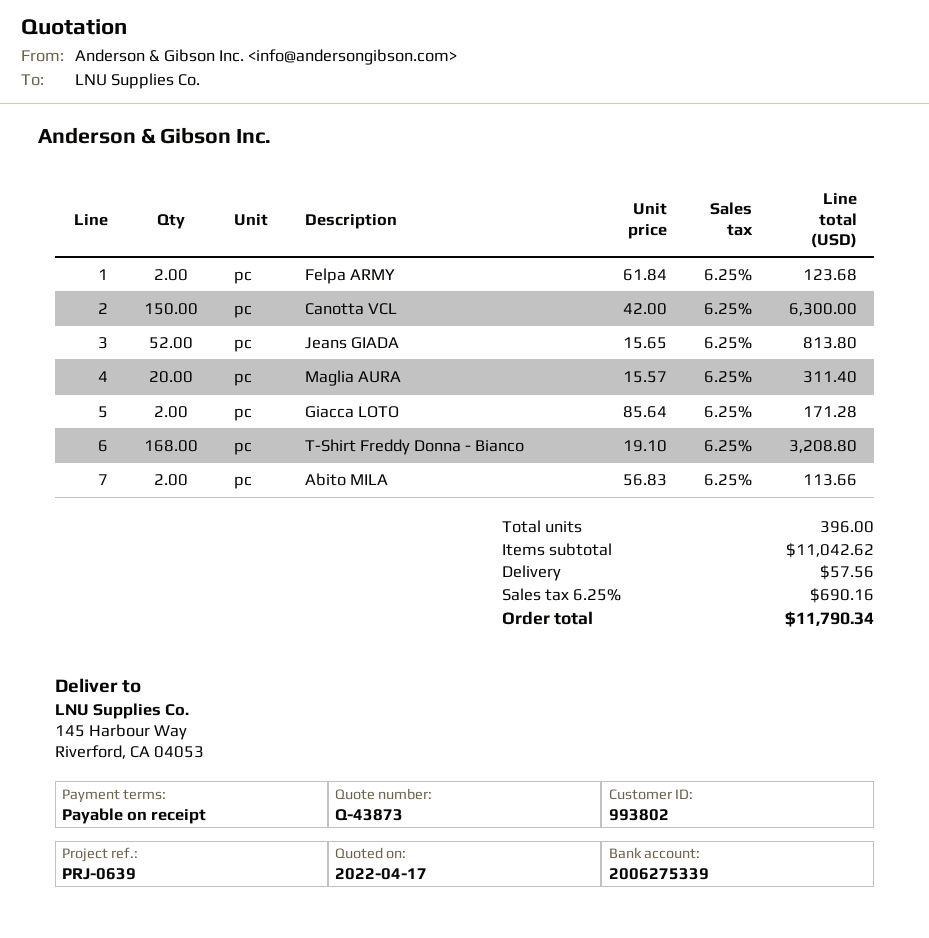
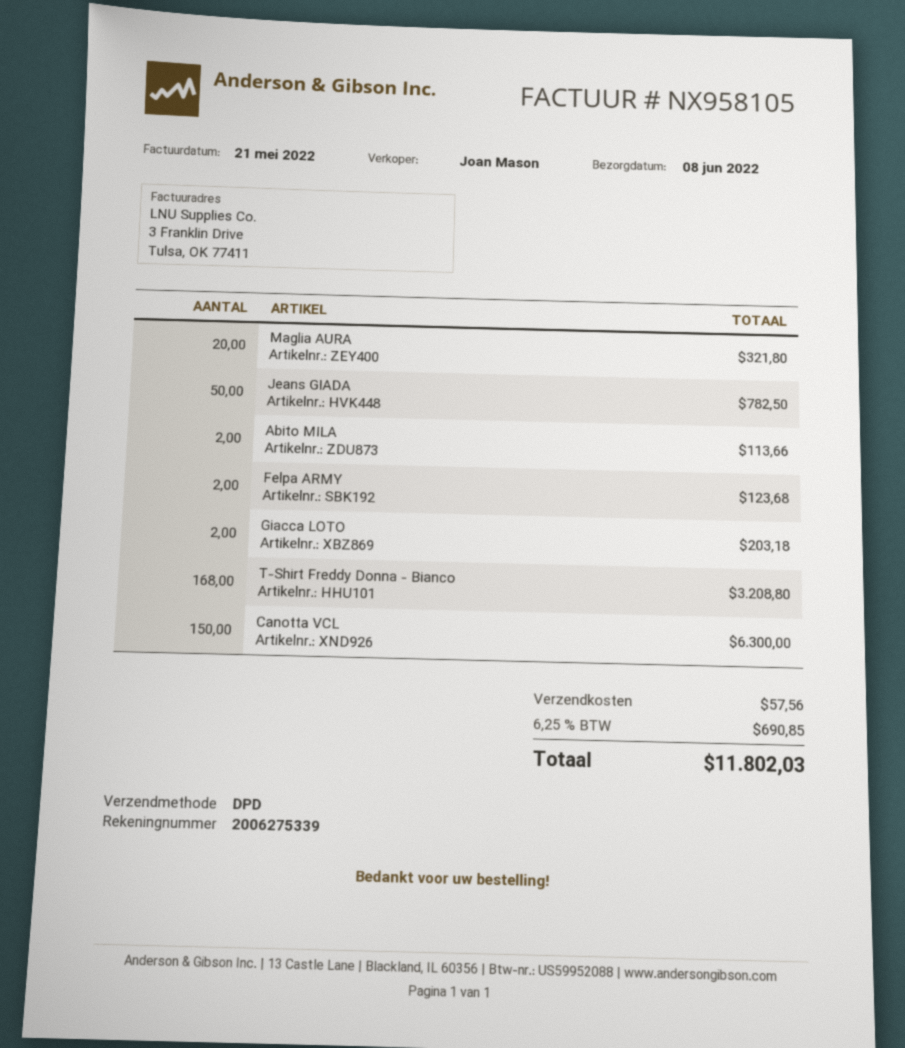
Jeans GIADA: 52 for 813.80 -> 50 for 782.50
Maglia AURA: 20 for 311.40 -> 20 for 321.80
Giacca LOTO: 2 for 171.28 -> 2 for 203.18
tax: 6.25% = 690.16 -> 6.25% = 690.85
total: 11790.34 -> 11802.03

